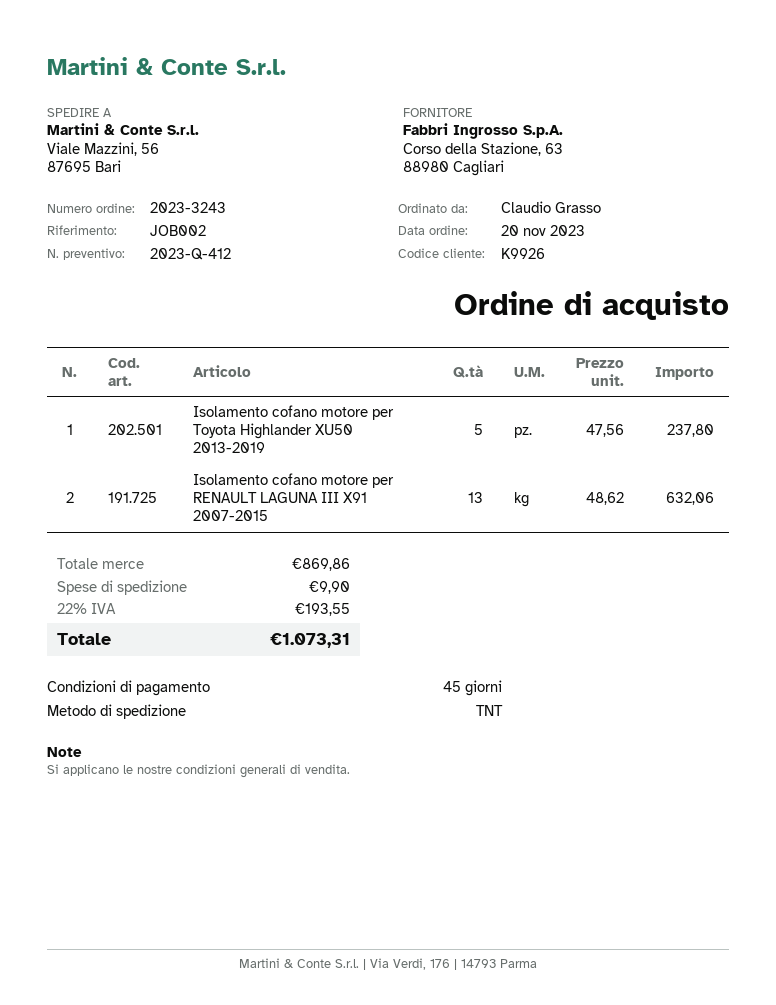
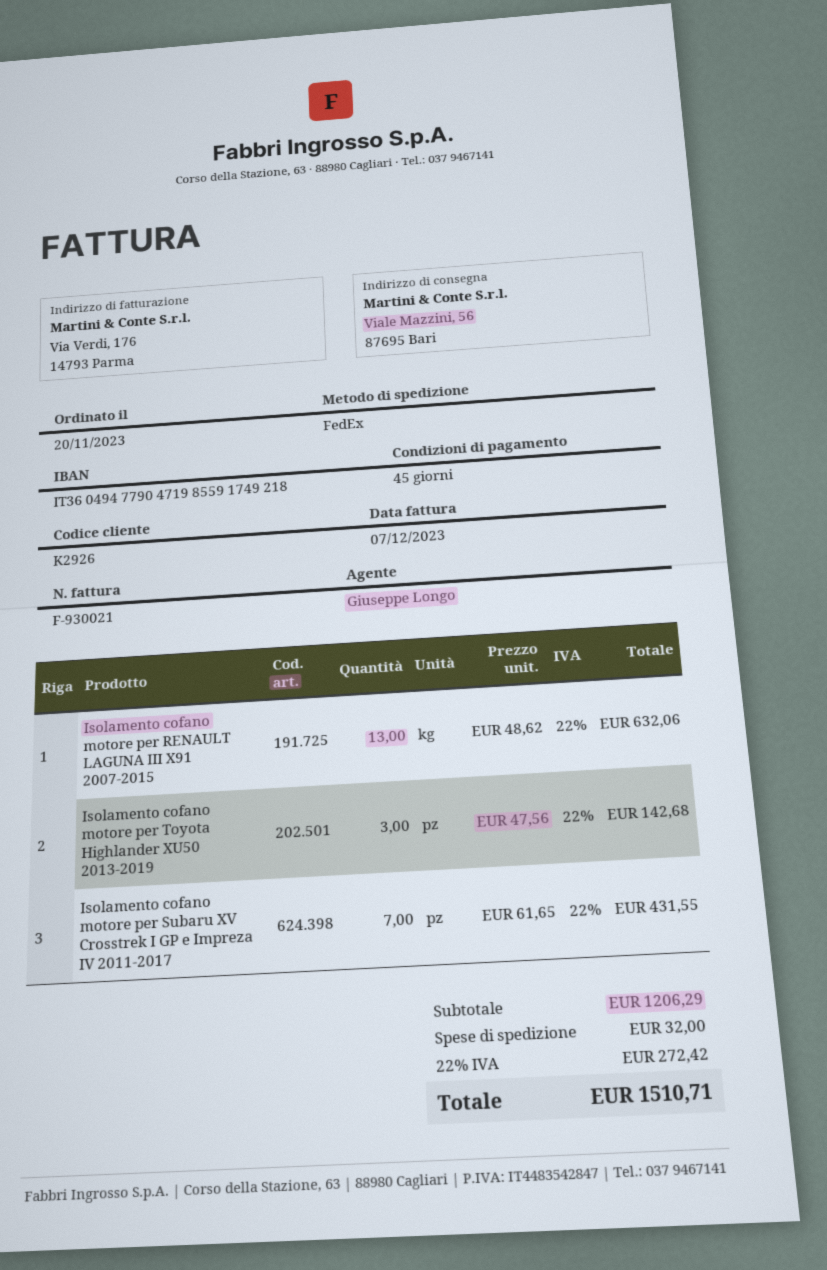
customer number: K9926 -> K2926
shipping method: TNT -> FedEx
Isolamento cofano motore per Toyota Highlander XU50 2013-2019: 5 x 47.56 = 237.80 -> 3 x 47.56 = 142.68
Isolamento cofano motore per Subaru XV Crosstrek I GP e Impreza IV 2011-2017: none -> 7 x 61.65 = 431.55
subtotal: 869.86 -> 1206.29
shipping: 9.90 -> 32.00
tax: 22% = 193.55 -> 22% = 272.42
total: 1073.31 -> 1510.71

